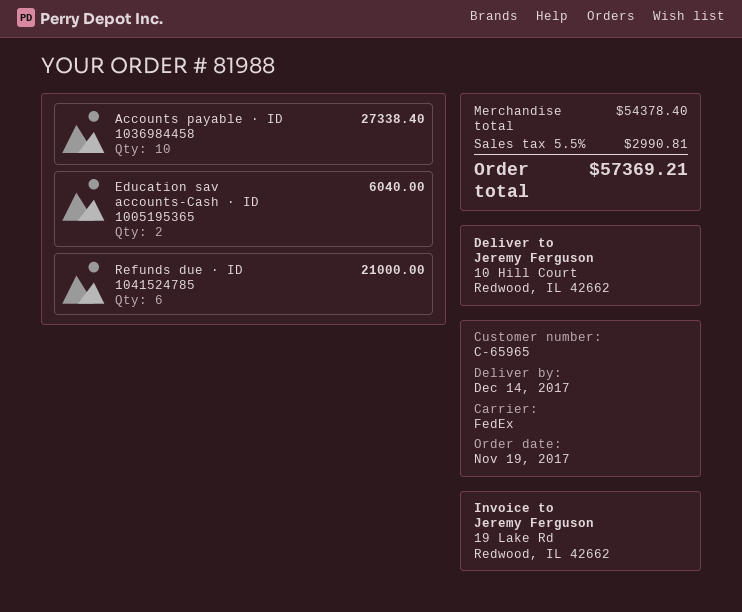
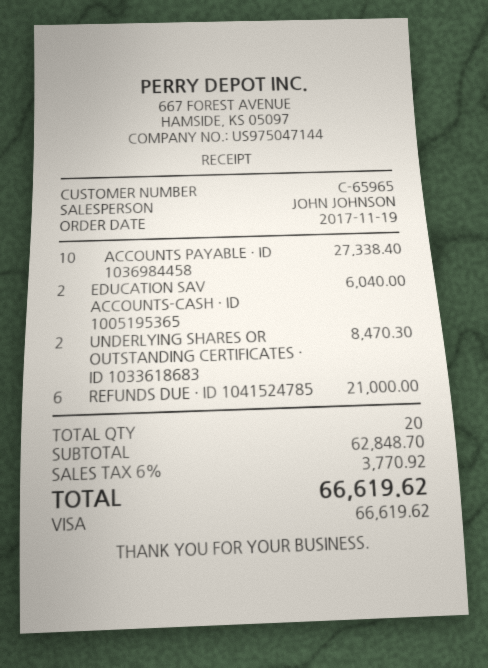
UNDERLYING SHARES OR OUTSTANDING CERTIFICATES · ID 1033618683: none -> 2 for 8470.30
subtotal: 54378.40 -> 62848.70
tax: 5.5% = 2990.81 -> 6% = 3770.92
total: 57369.21 -> 66619.62

